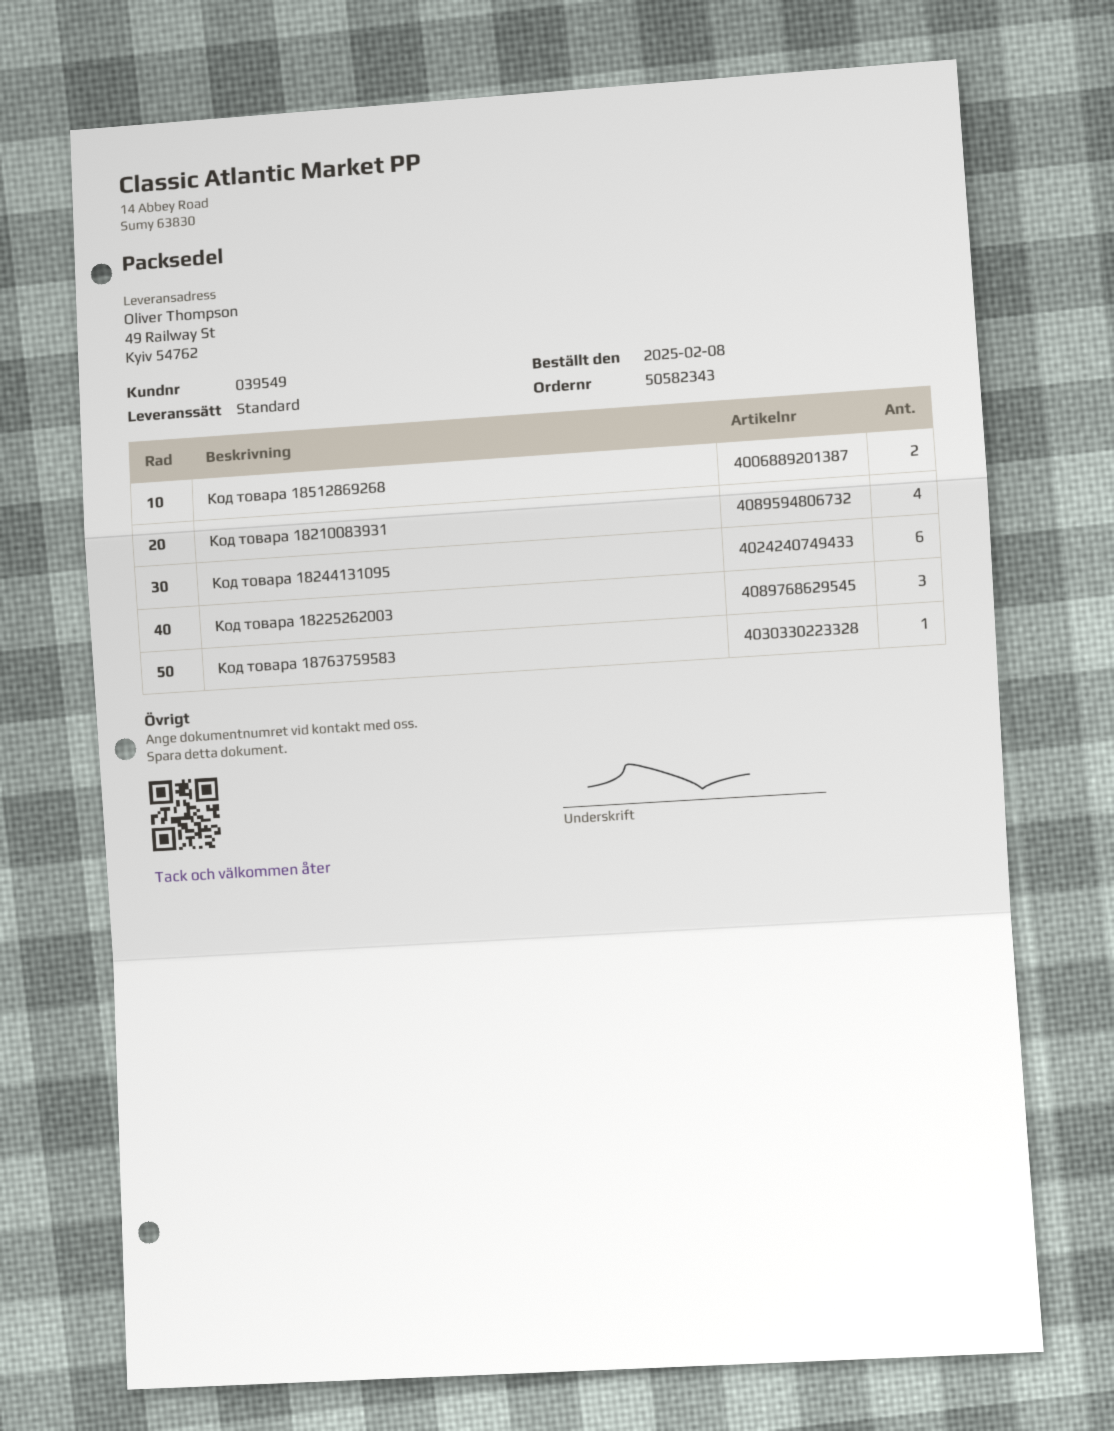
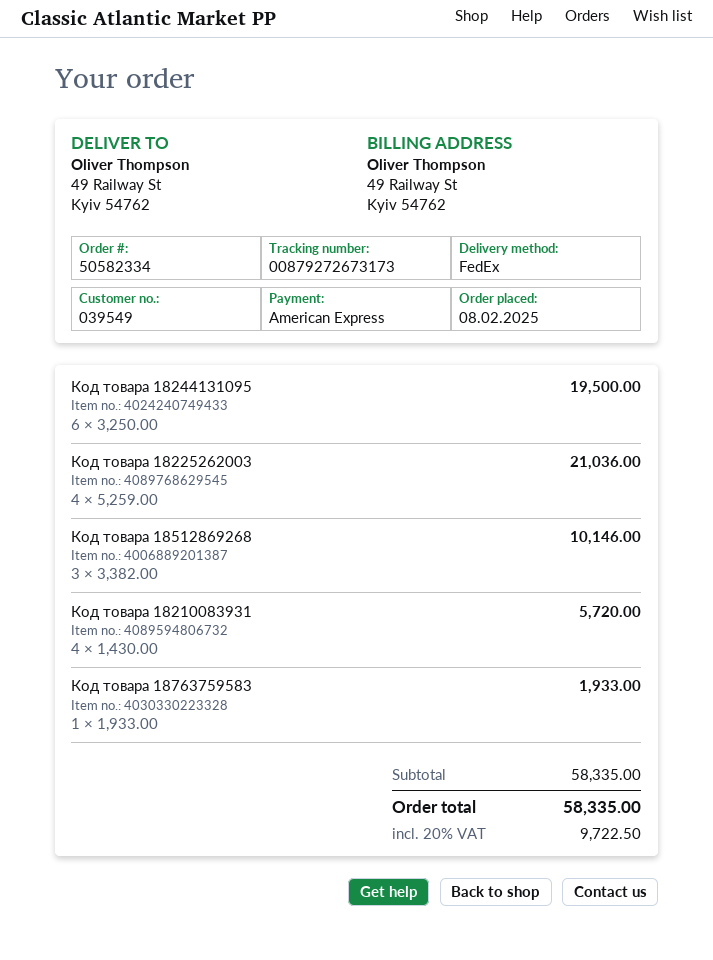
order number: 50582343 -> 50582334
shipping method: standard -> FedEx
Код товара 18512869268: 2 -> 3
Код товара 18225262003: 3 -> 4

